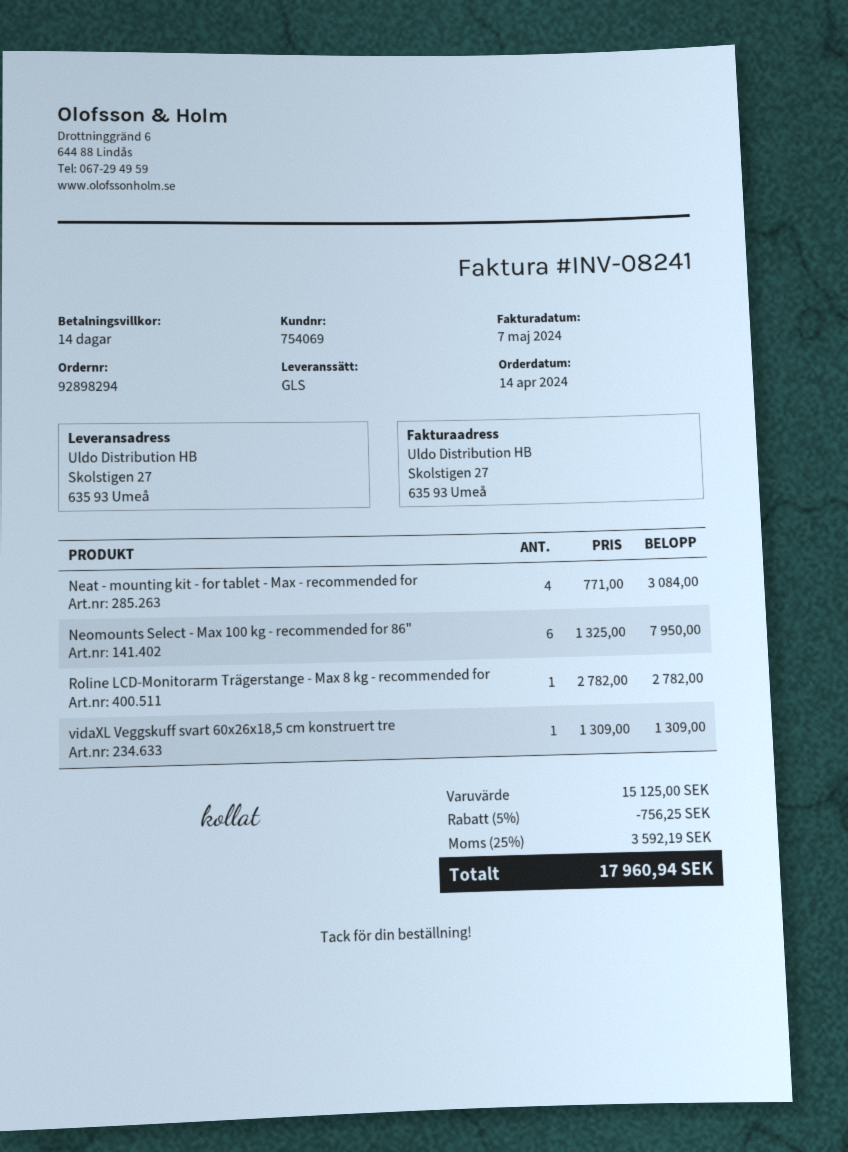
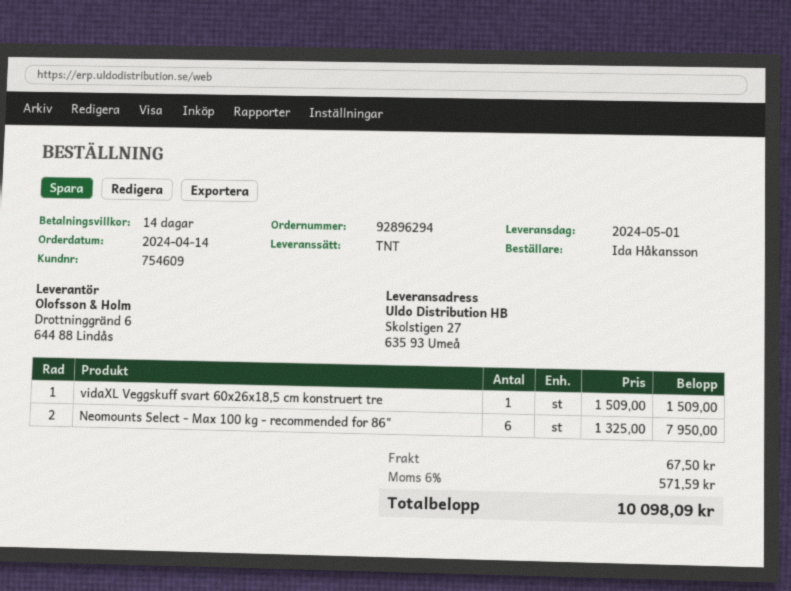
order number: 92898294 -> 92896294
customer number: 754069 -> 754609
shipping method: GLS -> TNT
Neat - mounting kit - for tablet - Max - recommended for: 4 x 771.00 = 3084.00 -> none
Roline LCD-Monitorarm Trägerstange - Max 8 kg - recommended for: 1 x 2782.00 = 2782.00 -> none
vidaXL Veggskuff svart 60x26x18,5 cm konstruert tre: 1 x 1309.00 = 1309.00 -> 1 x 1509.00 = 1509.00
discount: 5% = 756.25 -> none
shipping: none -> 67.50
tax: 25% = 3592.19 -> 6% = 571.59
total: 17960.94 -> 10098.09

